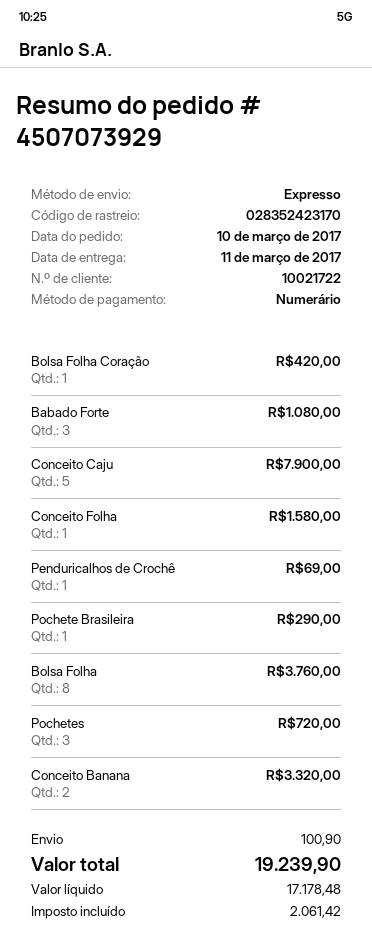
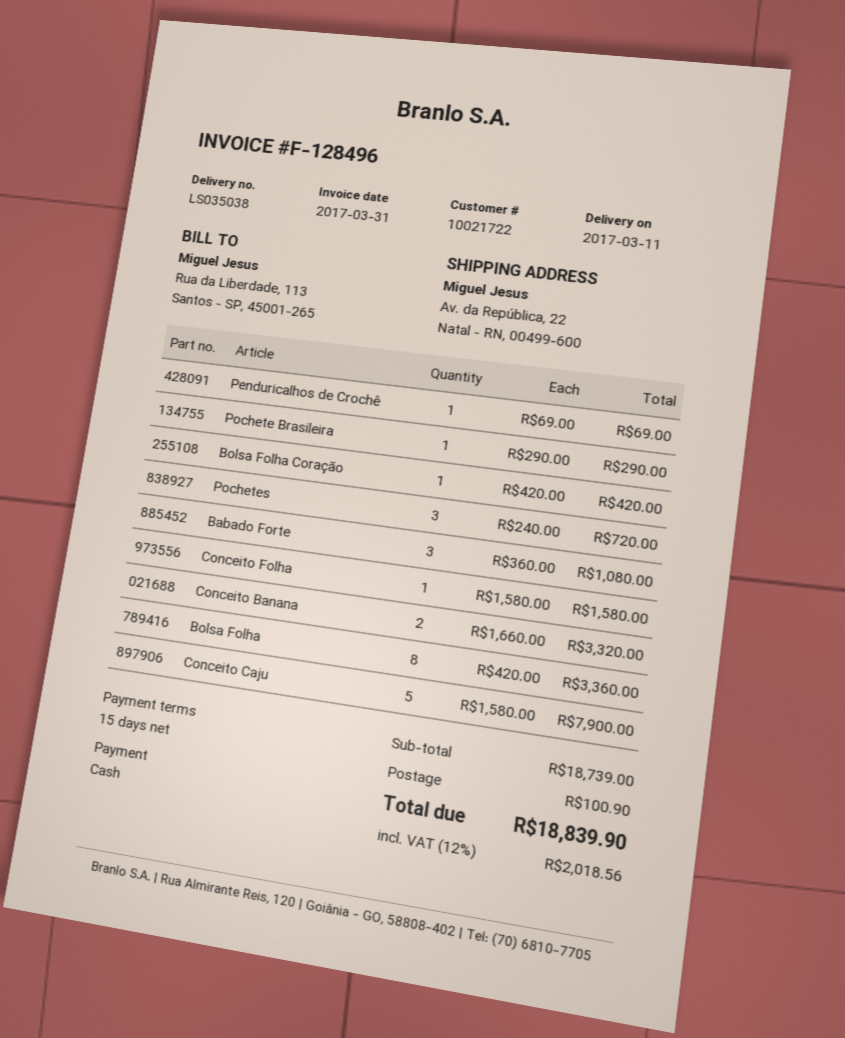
Bolsa Folha: 8 for 3760.00 -> 8 for 3360.00
tax: 2061.42 -> 2018.56
total: 19239.90 -> 18839.90

